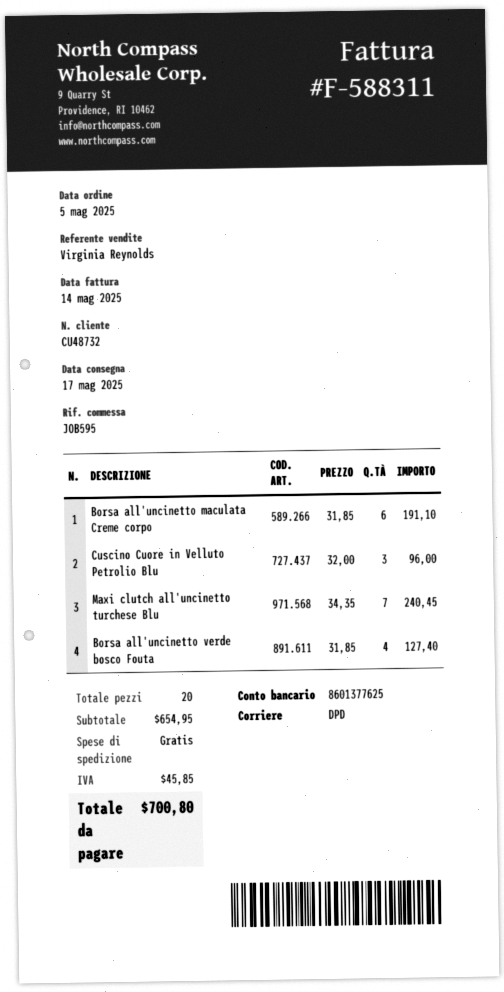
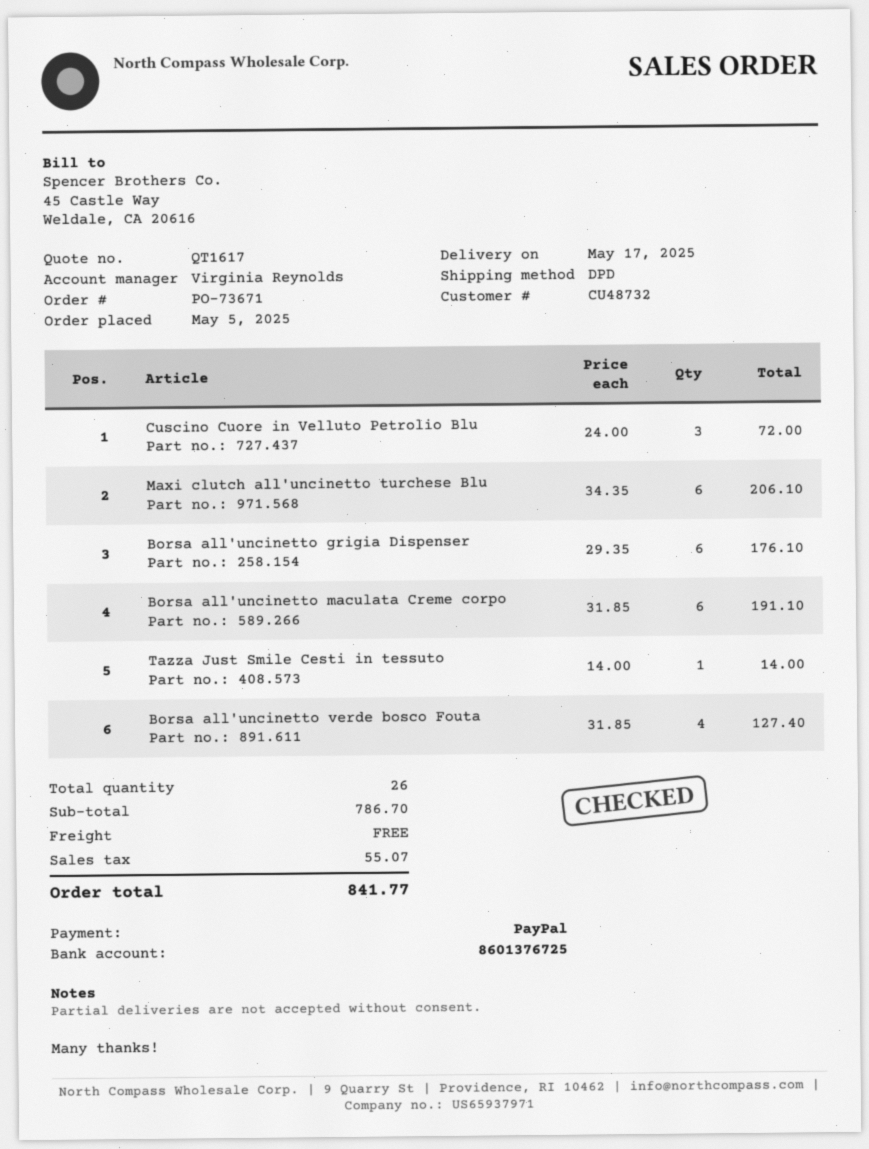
bank account: 8601377625 -> 8601376725
Cuscino Cuore in Velluto Petrolio Blu: 3 x 32.00 = 96.00 -> 3 x 24.00 = 72.00
Maxi clutch all'uncinetto turchese Blu: 7 x 34.35 = 240.45 -> 6 x 34.35 = 206.10
Borsa all'uncinetto grigia Dispenser: none -> 6 x 29.35 = 176.10
Tazza Just Smile Cesti in tessuto: none -> 1 x 14.00 = 14.00
total quantity: 20 -> 26
subtotal: 654.95 -> 786.70
tax: 45.85 -> 55.07
total: 700.80 -> 841.77

